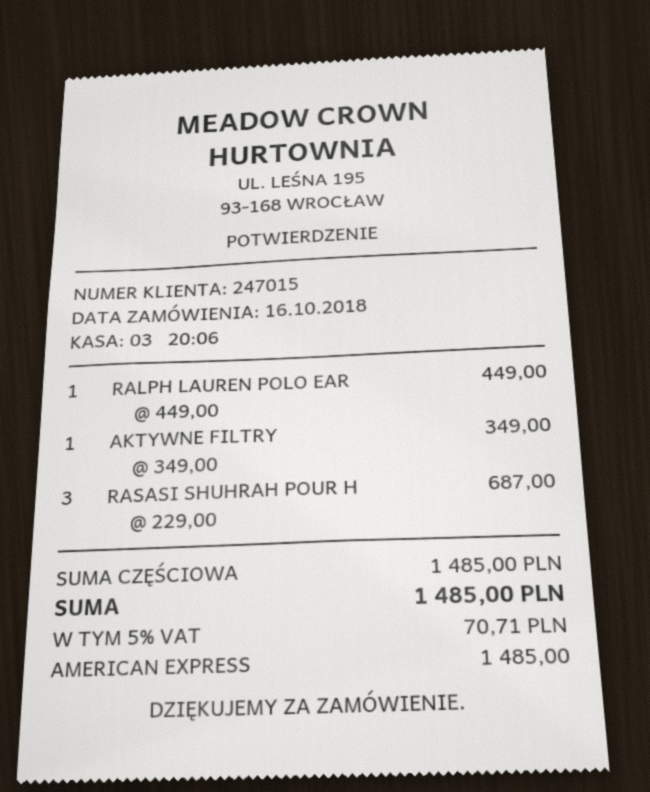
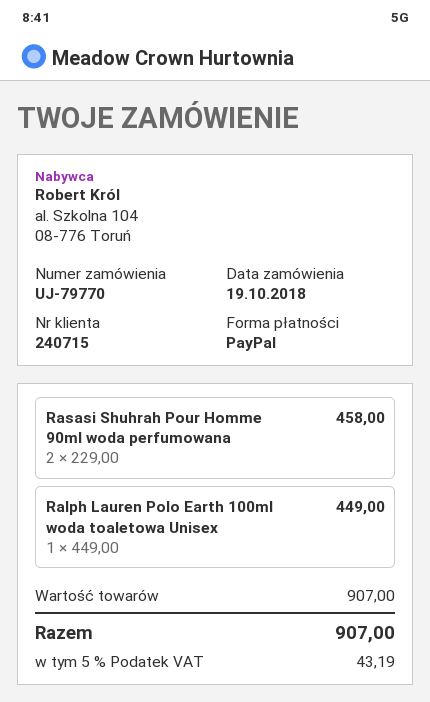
order date: 2018-10-16 -> 2018-10-19
customer number: 247015 -> 240715
payment method: American Express -> PayPal
AKTYWNE FILTRY: 1 x 349.00 = 349.00 -> none
RASASI SHUHRAH POUR H: 3 x 229.00 = 687.00 -> 2 x 229.00 = 458.00
subtotal: 1485.00 -> 907.00
tax: 5% = 70.71 -> 5% = 43.19
total: 1485.00 -> 907.00

